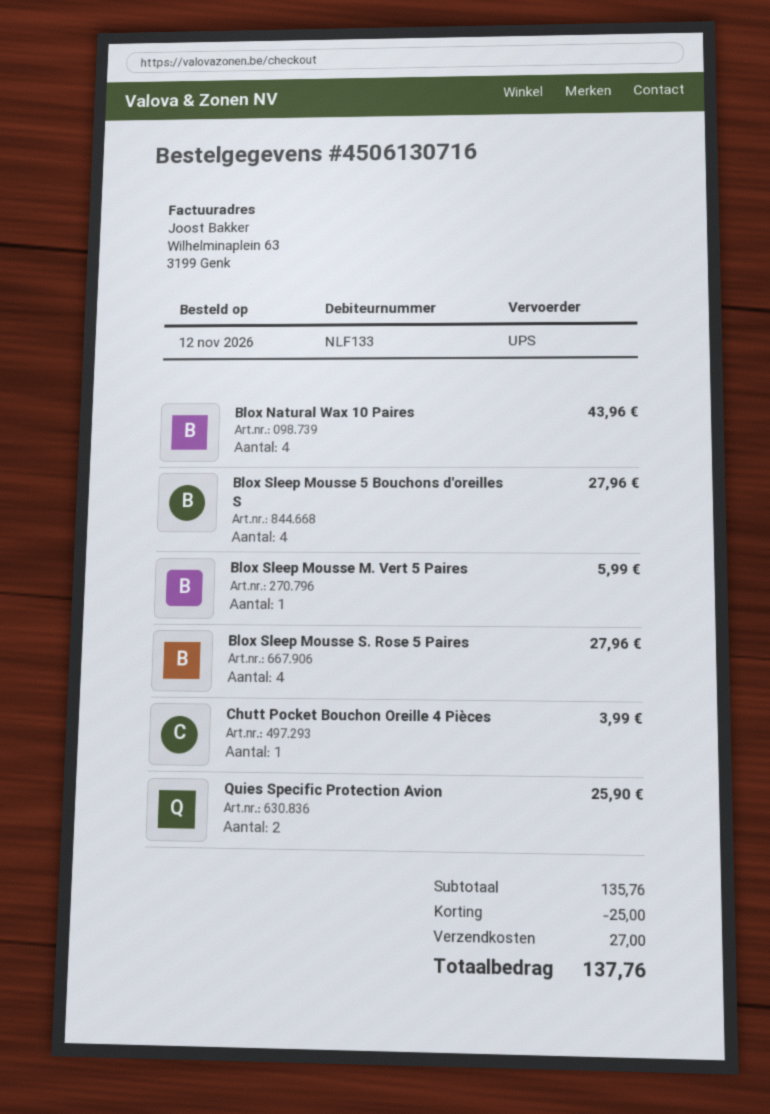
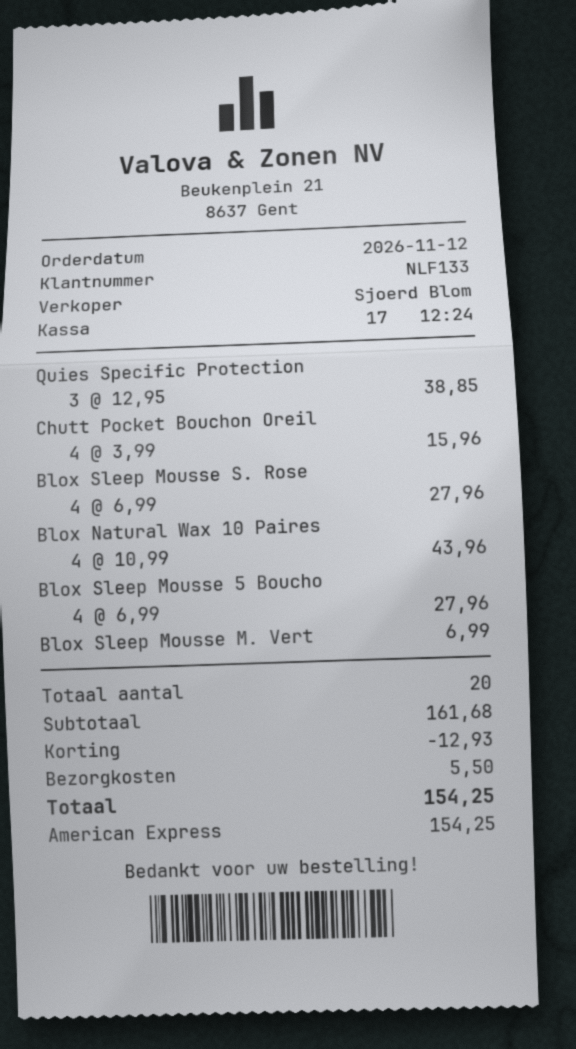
Blox Sleep Mousse M. Vert 5 Paires: 1 for 5.99 -> 1 for 6.99
Chutt Pocket Bouchon Oreille 4 Pièces: 1 for 3.99 -> 4 for 15.96
Quies Specific Protection Avion: 2 for 25.90 -> 3 for 38.85
subtotal: 135.76 -> 161.68
discount: 25.00 -> 12.93
shipping: 27.00 -> 5.50
total: 137.76 -> 154.25

